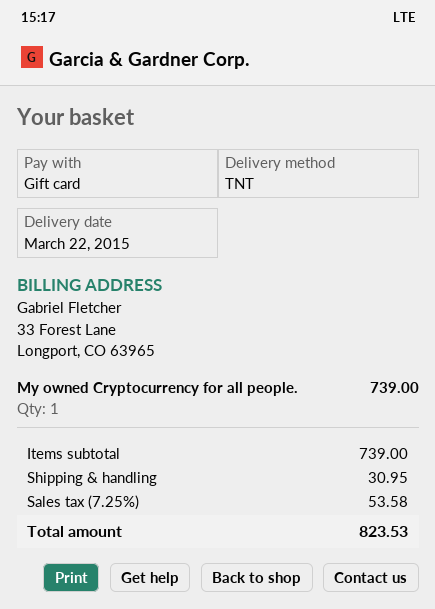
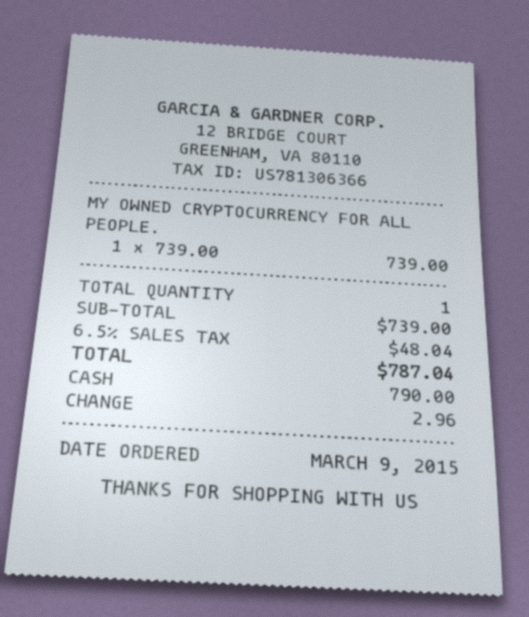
payment method: gift card -> cash
shipping: 30.95 -> none
tax: 7.25% = 53.58 -> 6.5% = 48.04
total: 823.53 -> 787.04

